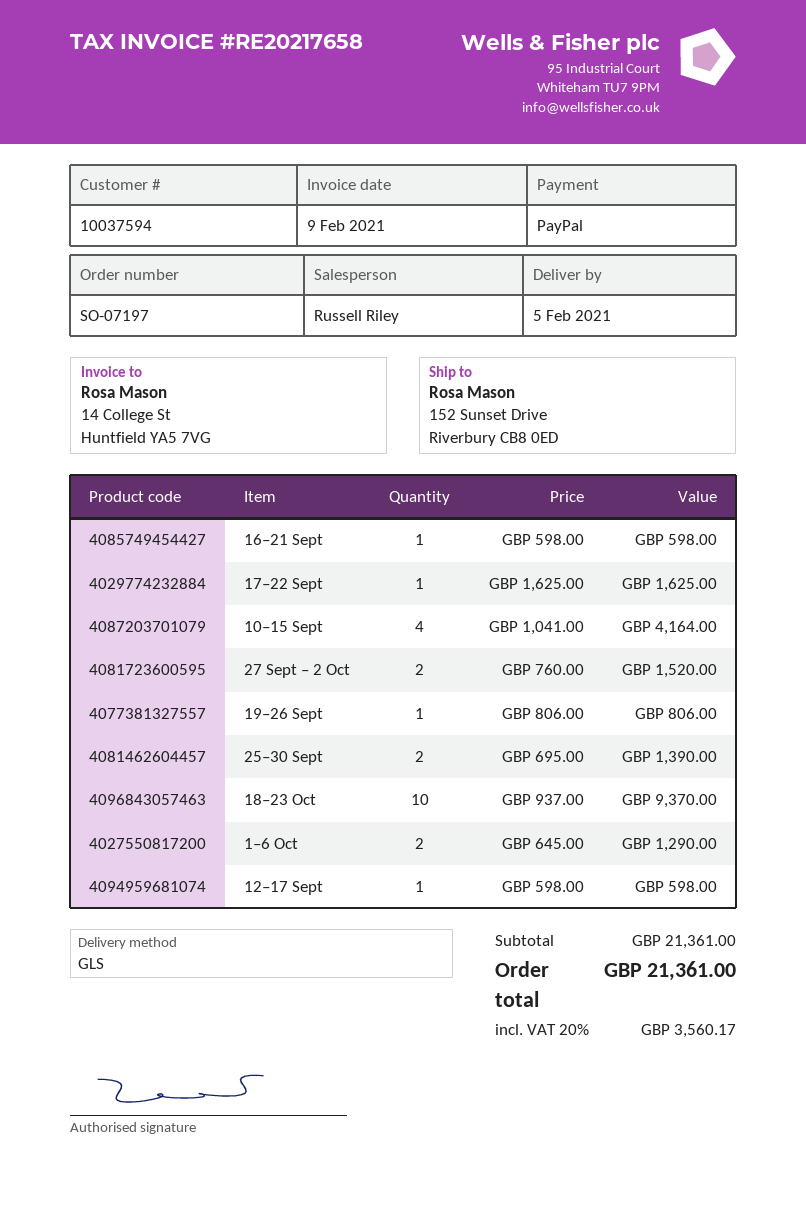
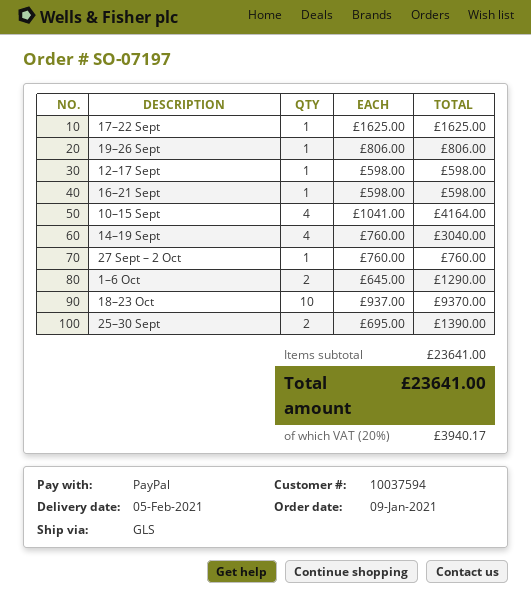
27 Sept – 2 Oct: 2 x 760.00 = 1520.00 -> 1 x 760.00 = 760.00
14–19 Sept: none -> 4 x 760.00 = 3040.00
subtotal: 21361.00 -> 23641.00
tax: 20% = 3560.17 -> 20% = 3940.17
total: 21361.00 -> 23641.00

